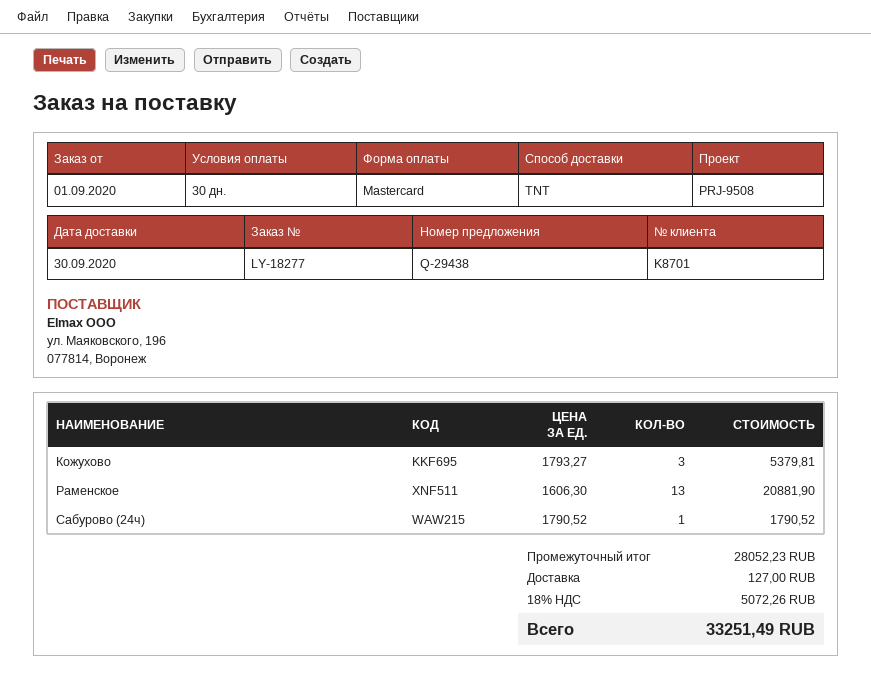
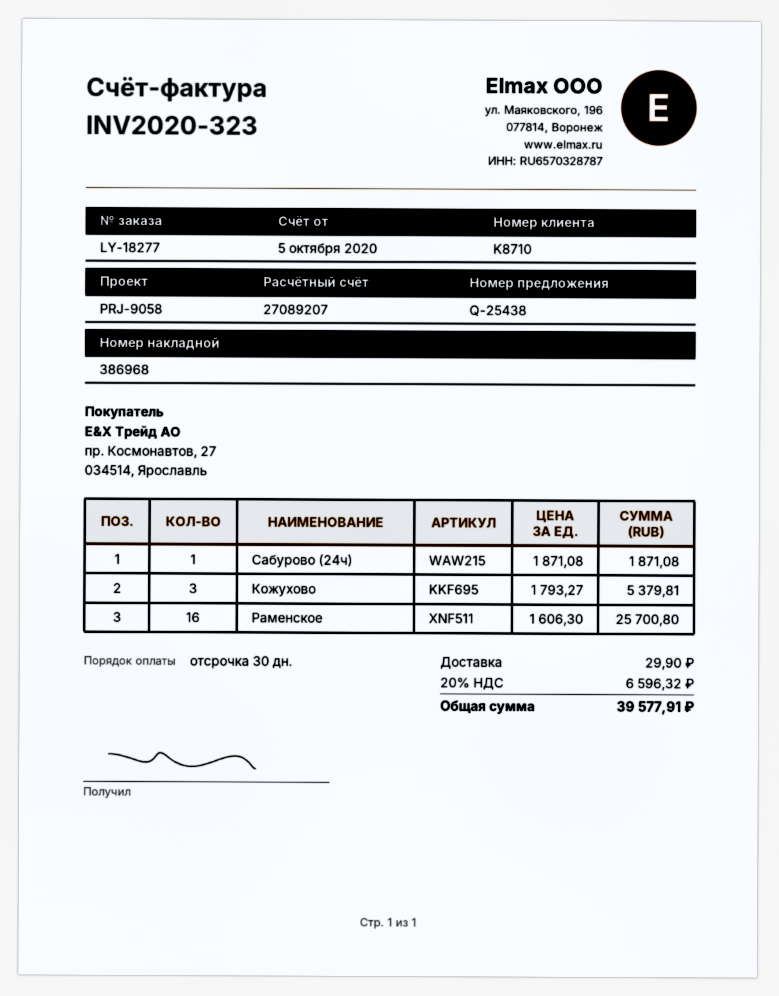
quote number: Q-29438 -> Q-25438
customer number: K8701 -> K8710
reference: PRJ-9508 -> PRJ-9058
Раменское: 13 x 1606.30 = 20881.90 -> 16 x 1606.30 = 25700.80
Сабурово (24ч): 1 x 1790.52 = 1790.52 -> 1 x 1871.08 = 1871.08
shipping: 127.00 -> 29.90
tax: 18% = 5072.26 -> 20% = 6596.32
total: 33251.49 -> 39577.91

